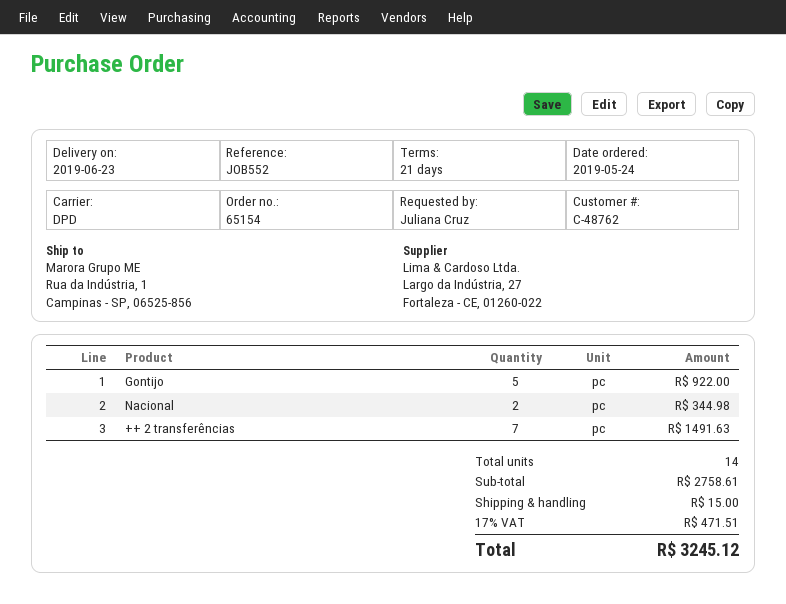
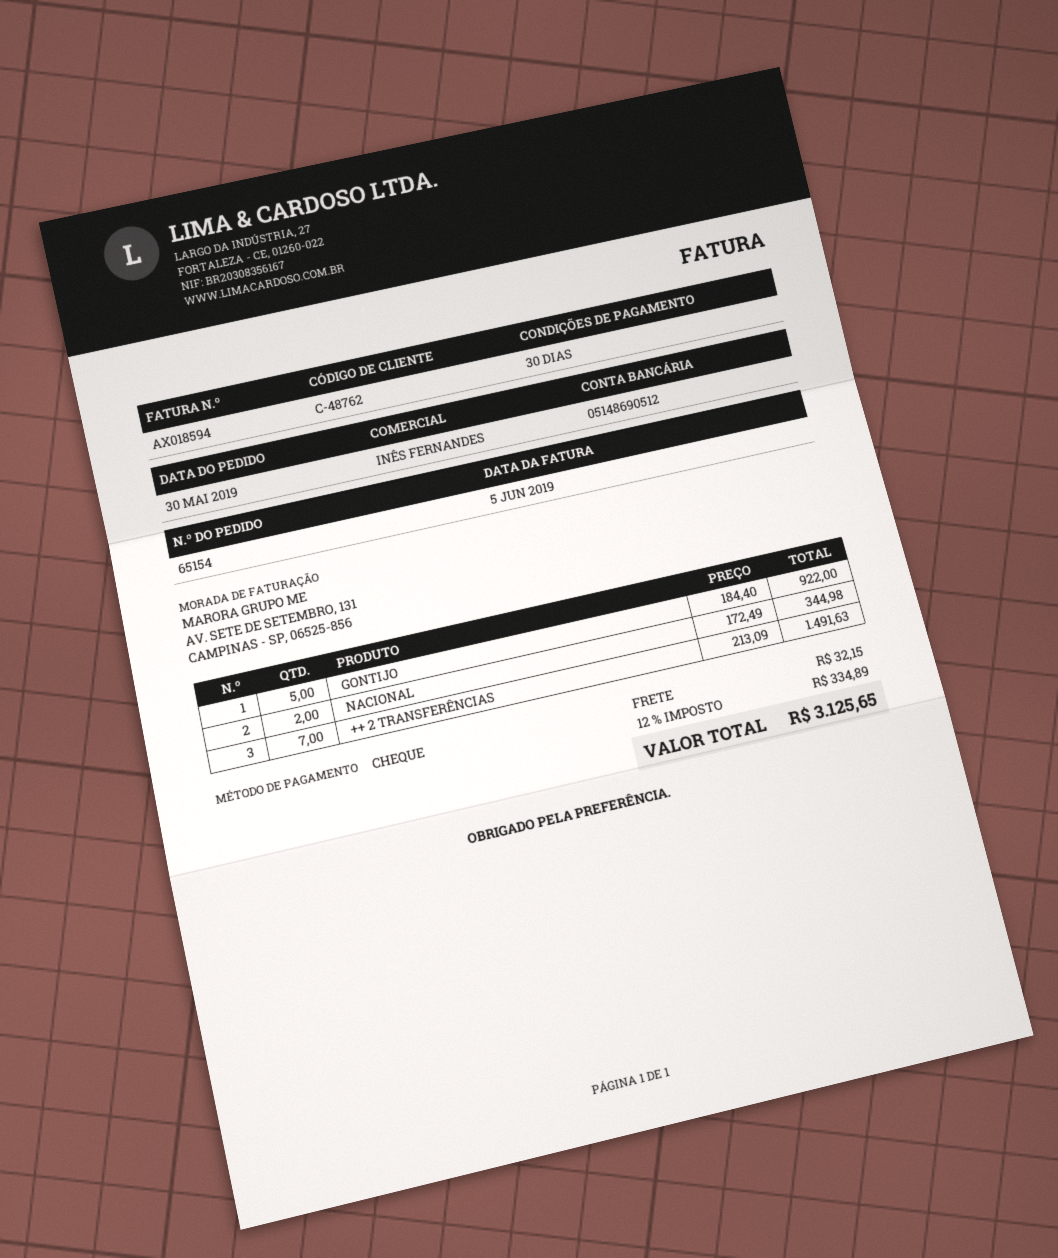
order date: 2019-05-24 -> 2019-05-30
payment terms: 21 days -> 30 days
shipping: 15.00 -> 32.15
tax: 17% = 471.51 -> 12% = 334.89
total: 3245.12 -> 3125.65

